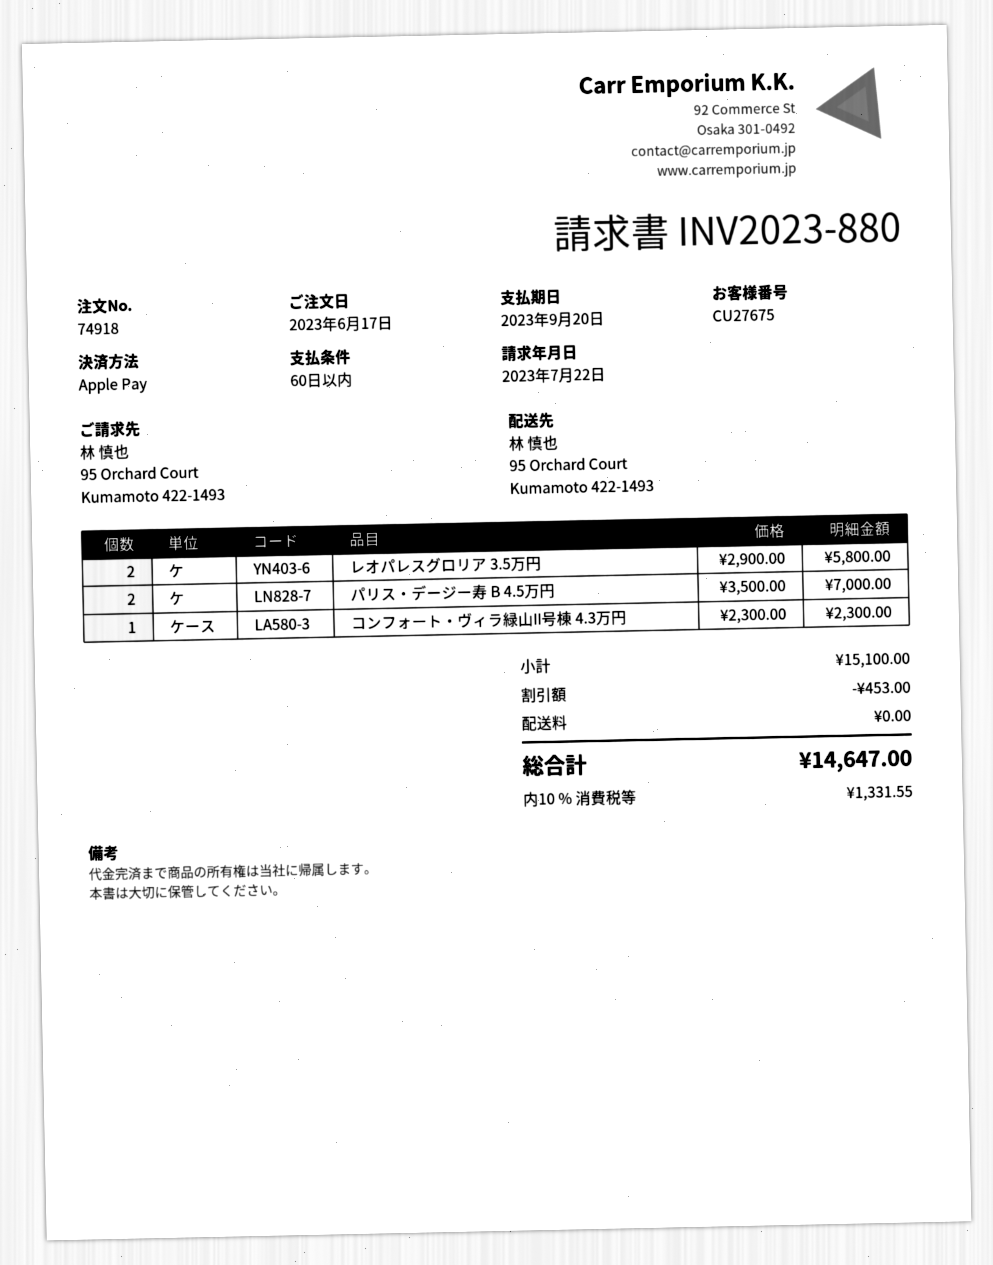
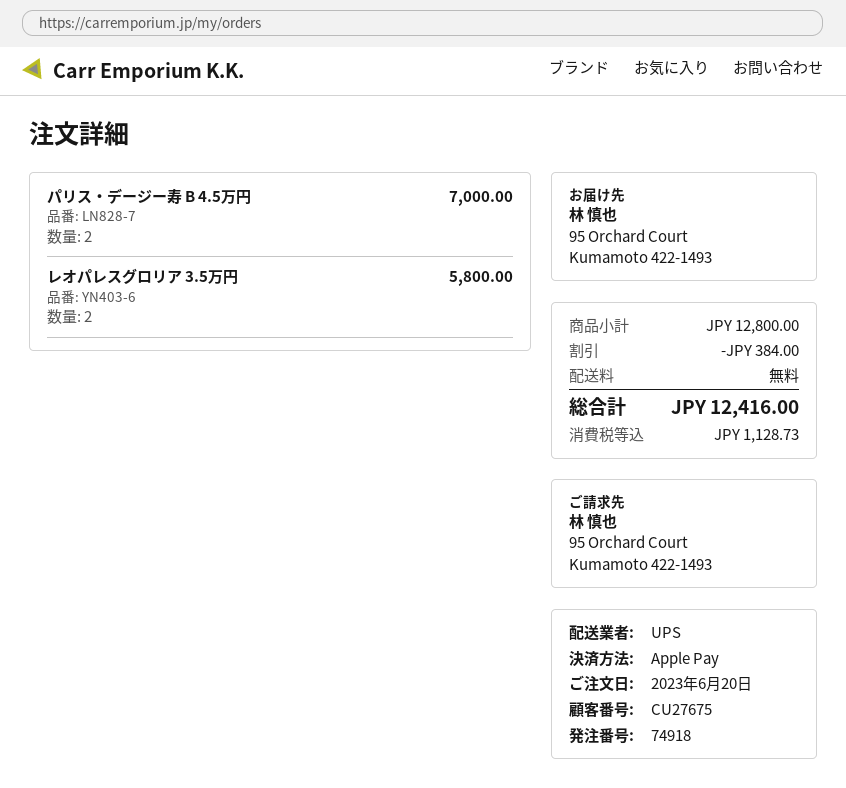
order date: 2023-06-17 -> 2023-06-20
コンフォート・ヴィラ緑山II号棟 4.3万円: 1 for 2300.00 -> none
subtotal: 15100.00 -> 12800.00
discount: 453.00 -> 384.00
tax: 1331.55 -> 1128.73
total: 14647.00 -> 12416.00

